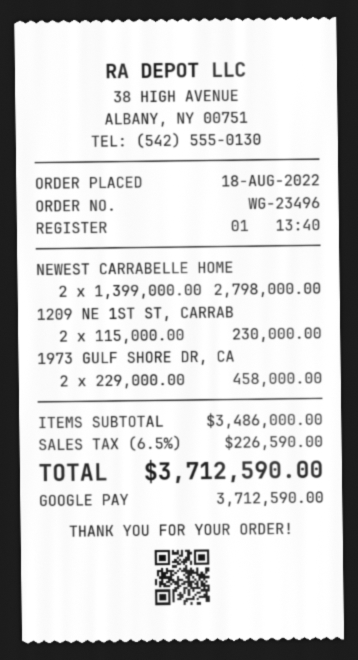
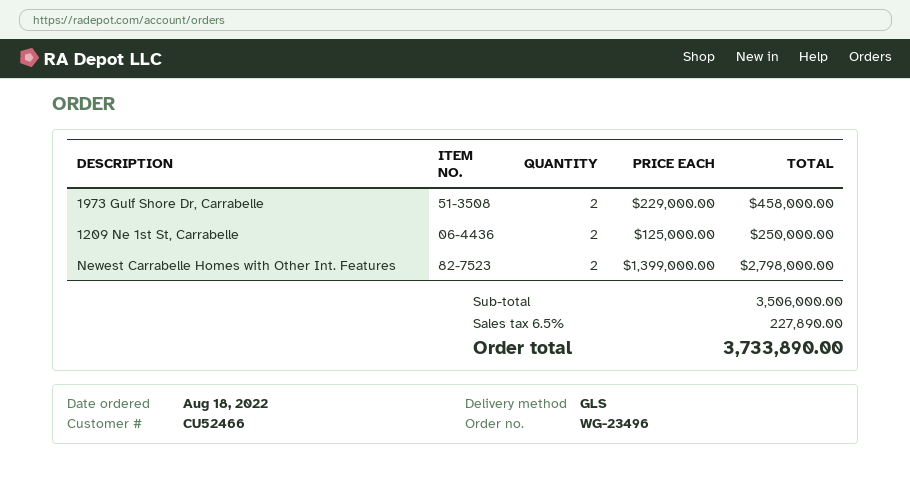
1209 NE 1ST ST, CARRAB: 2 x 115000.00 = 230000.00 -> 2 x 125000.00 = 250000.00
subtotal: 3486000.00 -> 3506000.00
tax: 6.5% = 226590.00 -> 6.5% = 227890.00
total: 3712590.00 -> 3733890.00

